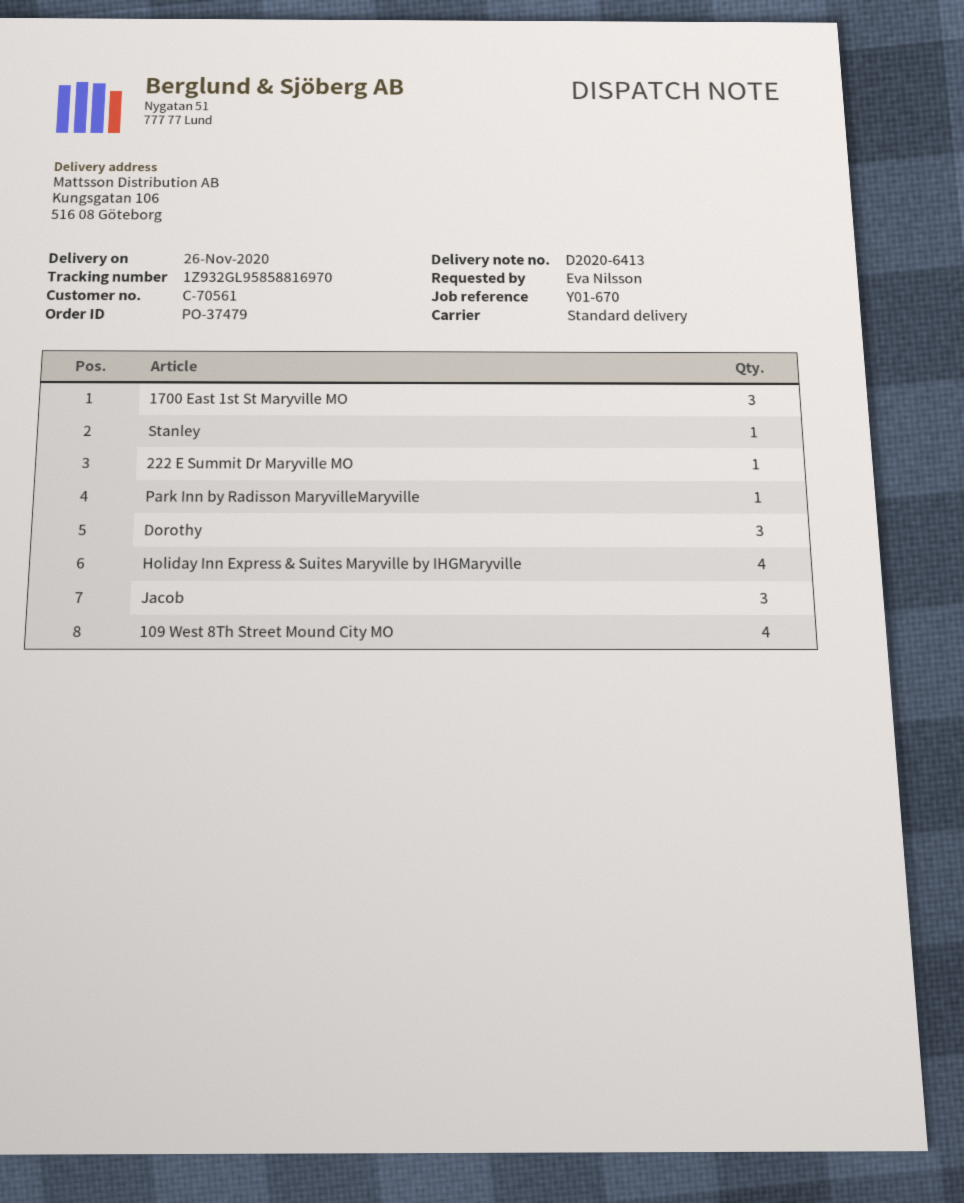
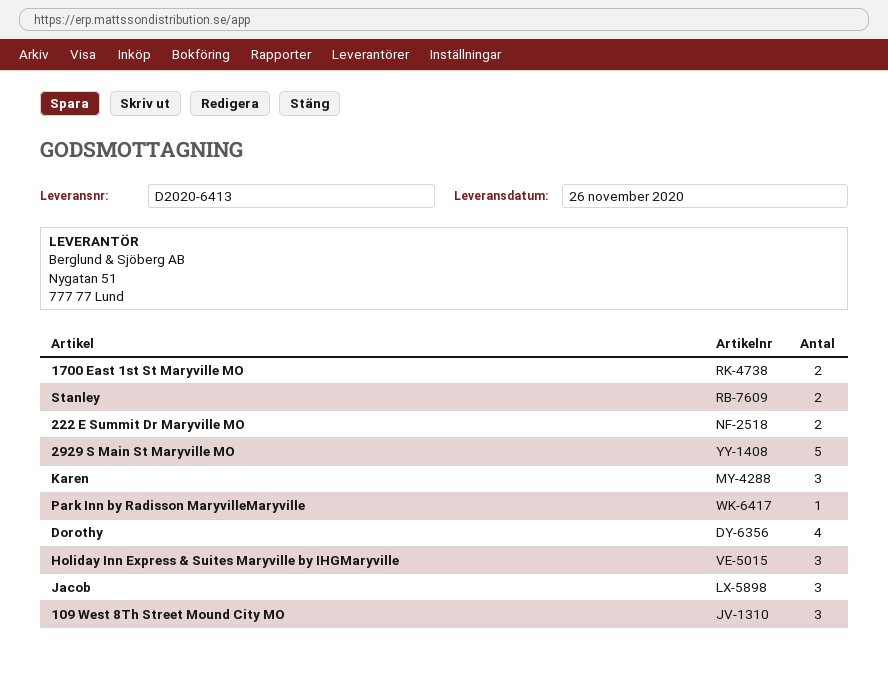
1700 East 1st St Maryville MO: 3 -> 2
Stanley: 1 -> 2
222 E Summit Dr Maryville MO: 1 -> 2
Dorothy: 3 -> 4
Holiday Inn Express & Suites Maryville by IHGMaryville: 4 -> 3
109 West 8Th Street Mound City MO: 4 -> 3
2929 S Main St Maryville MO: none -> 5
Karen: none -> 3

